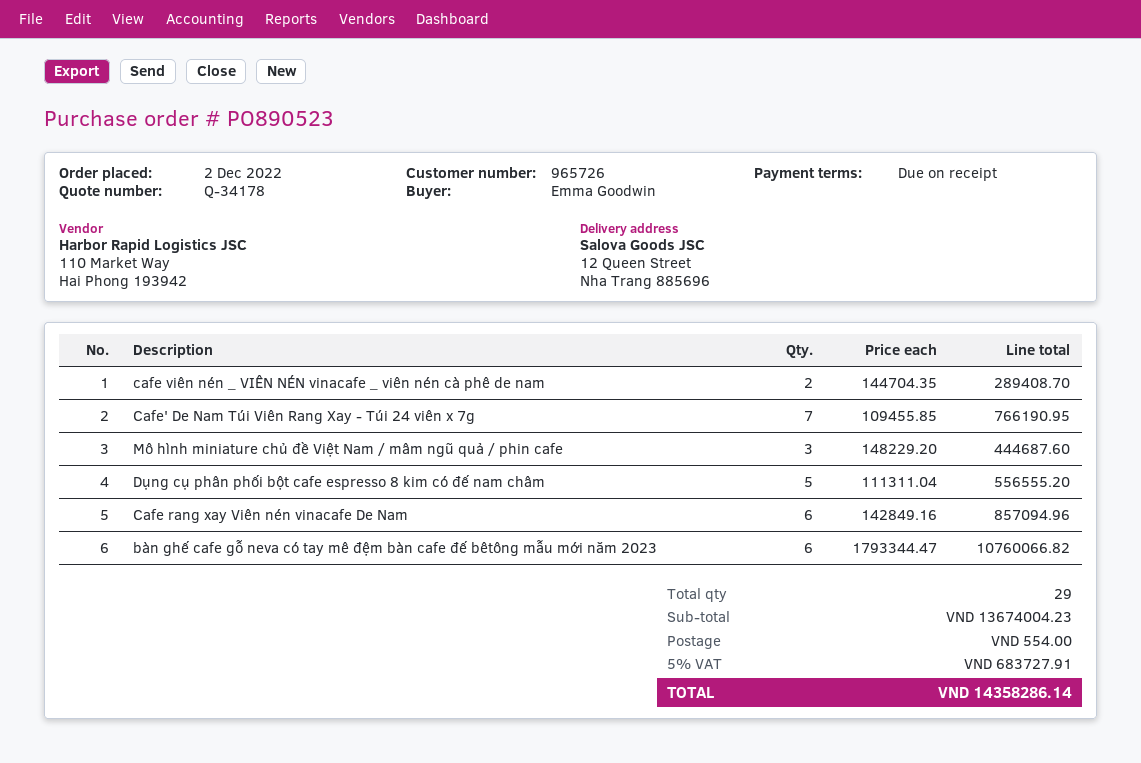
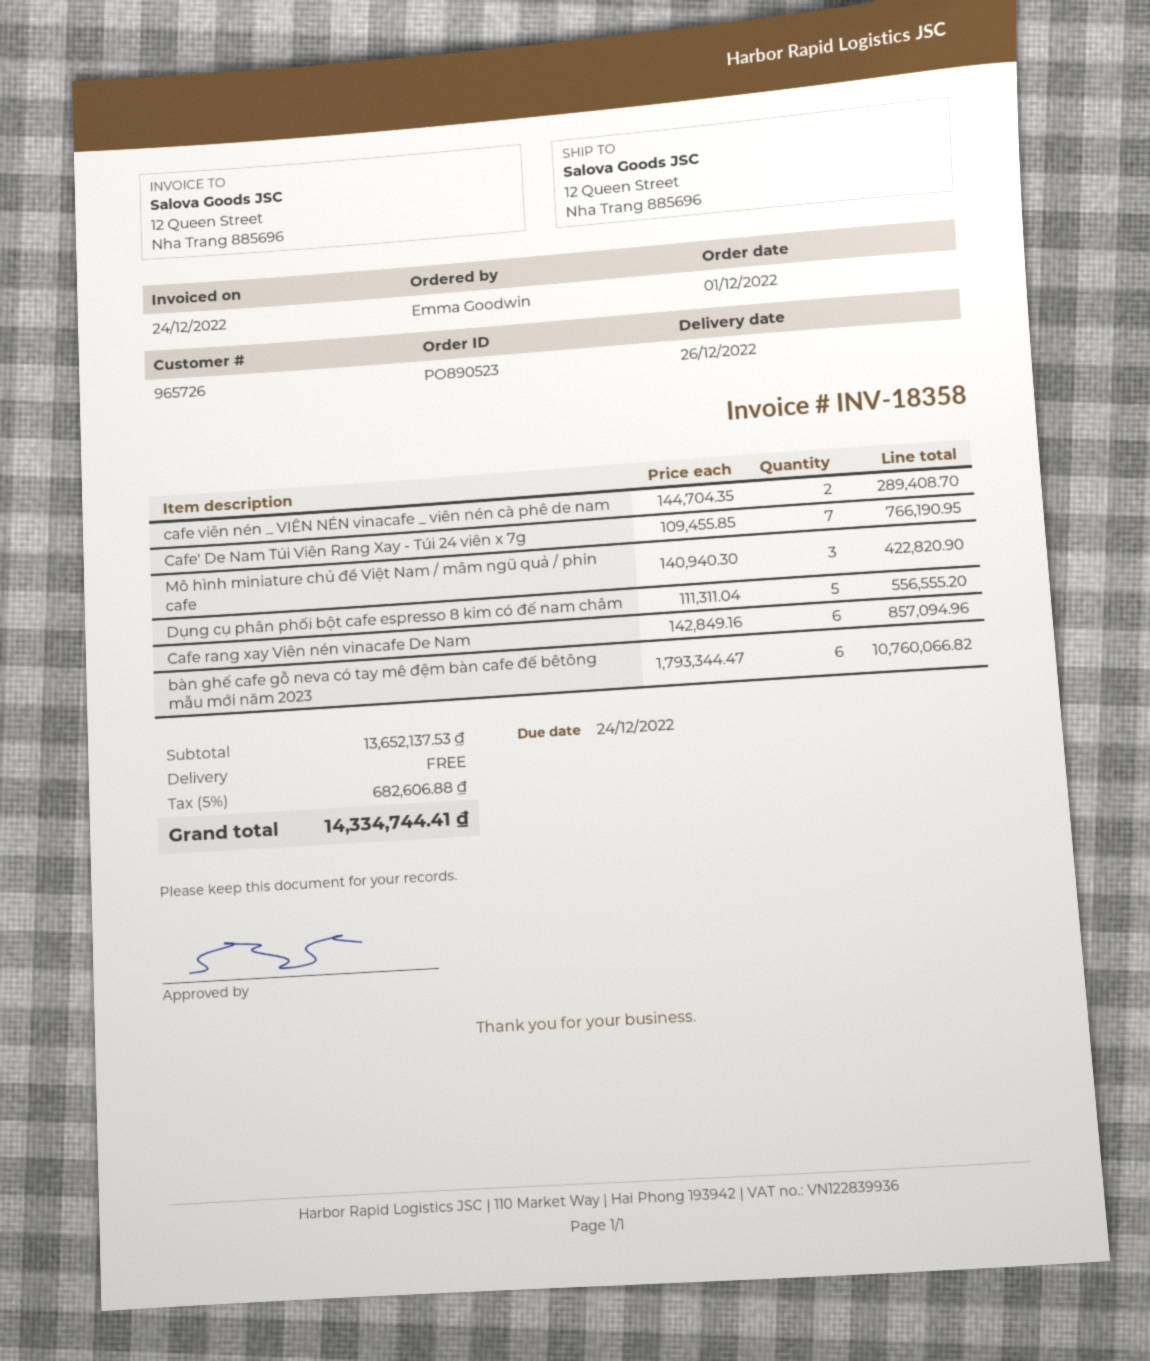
order date: 2022-12-02 -> 2022-12-01
Mô hình miniature chủ đề Việt Nam / mâm ngũ quả / phin cafe: 3 x 148229.20 = 444687.60 -> 3 x 140940.30 = 422820.90
subtotal: 13674004.23 -> 13652137.53
shipping: 554.00 -> 0.00
tax: 5% = 683727.91 -> 5% = 682606.88
total: 14358286.14 -> 14334744.41

